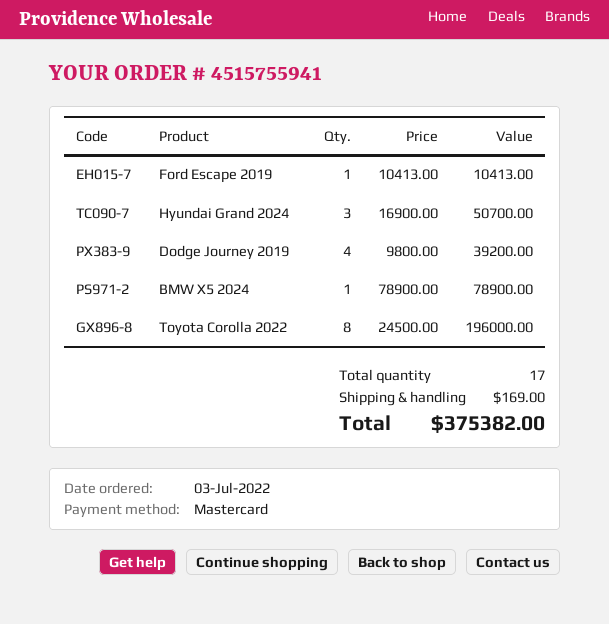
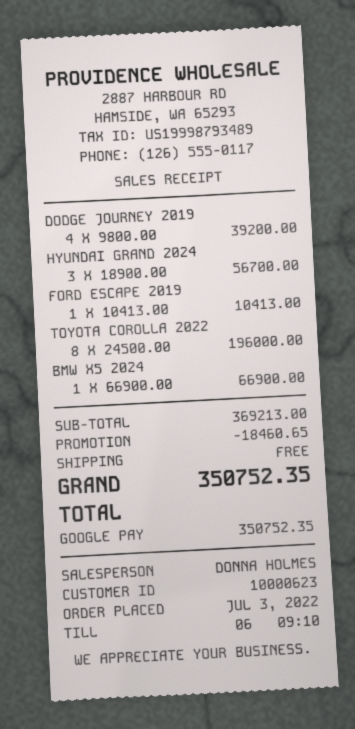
payment method: Mastercard -> Google Pay
Hyundai Grand 2024: 3 x 16900.00 = 50700.00 -> 3 x 18900.00 = 56700.00
BMW X5 2024: 1 x 78900.00 = 78900.00 -> 1 x 66900.00 = 66900.00
discount: none -> 18460.65
shipping: 169.00 -> 0.00
total: 375382.00 -> 350752.35

